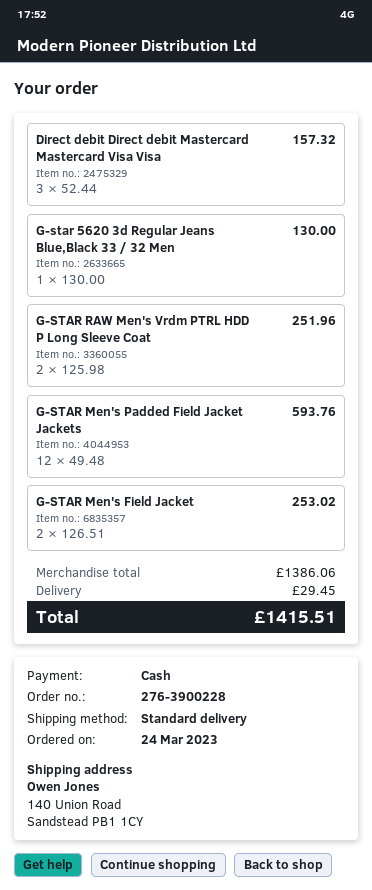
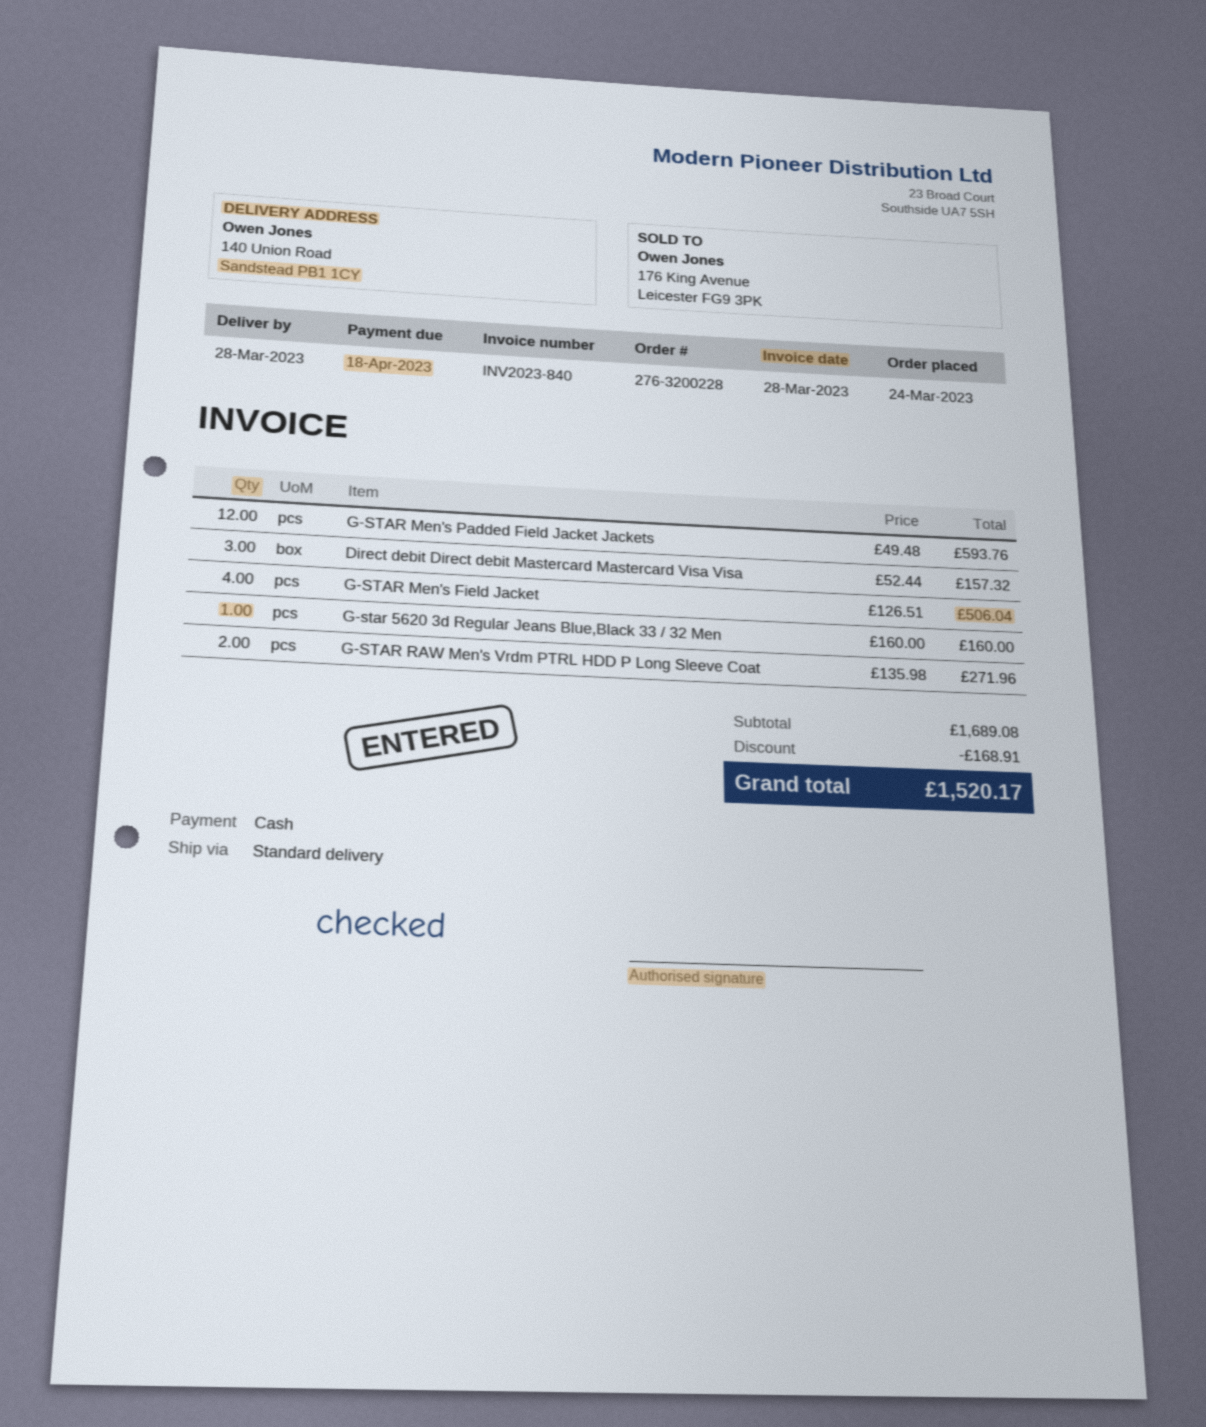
order number: 276-3900228 -> 276-3200228
G-star 5620 3d Regular Jeans Blue,Black 33 / 32 Men: 1 x 130.00 = 130.00 -> 1 x 160.00 = 160.00
G-STAR RAW Men's Vrdm PTRL HDD P Long Sleeve Coat: 2 x 125.98 = 251.96 -> 2 x 135.98 = 271.96
G-STAR Men's Field Jacket: 2 x 126.51 = 253.02 -> 4 x 126.51 = 506.04
subtotal: 1386.06 -> 1689.08
discount: none -> 168.91
shipping: 29.45 -> none
total: 1415.51 -> 1520.17

